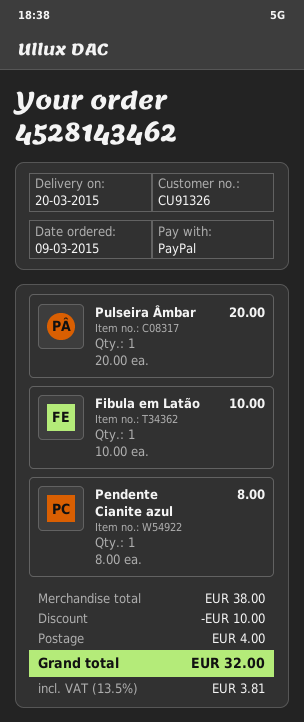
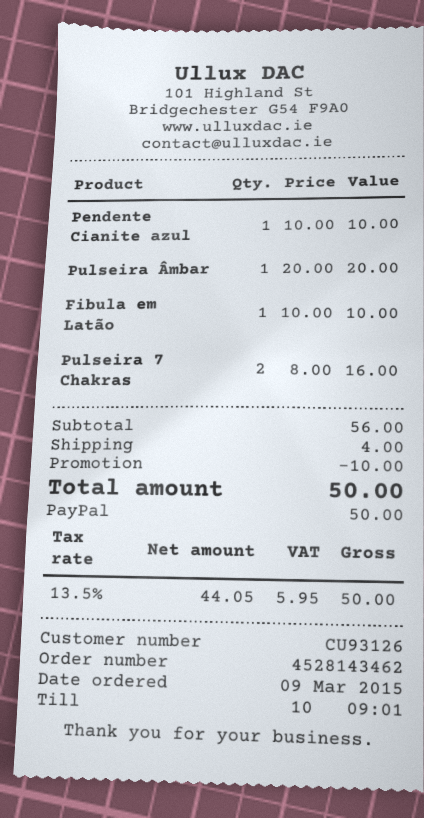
customer number: CU91326 -> CU93126
Pendente Cianite azul: 1 x 8.00 = 8.00 -> 1 x 10.00 = 10.00
Pulseira 7 Chakras: none -> 2 x 8.00 = 16.00
subtotal: 38.00 -> 56.00
tax: 13.5% = 3.81 -> 13.5% = 5.95
total: 32.00 -> 50.00

